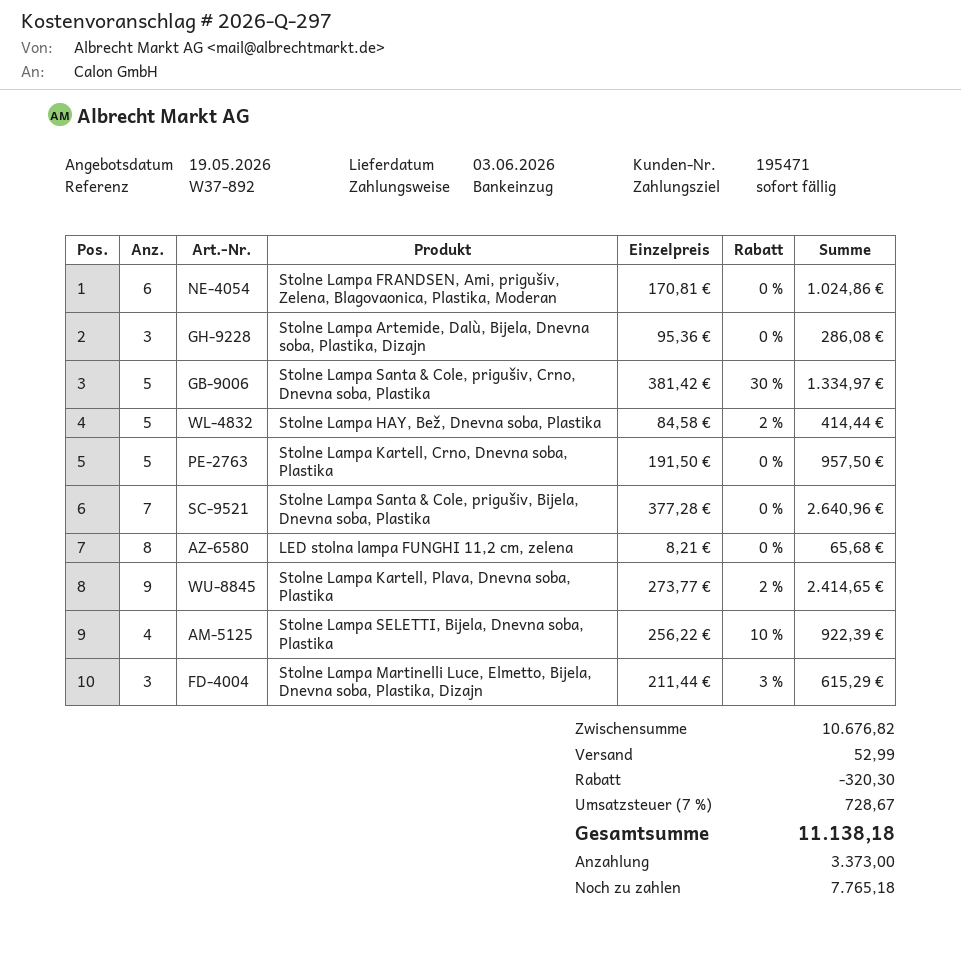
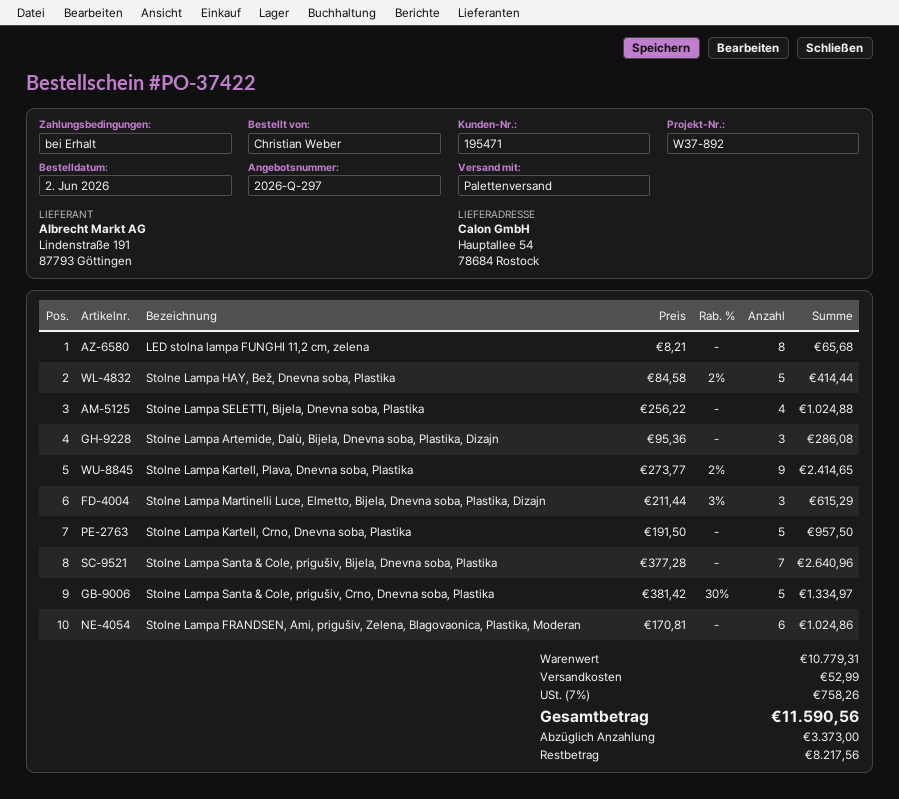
Stolne Lampa SELETTI, Bijela, Dnevna soba, Plastika: 4 x 256.22 - 10% = 922.39 -> 4 x 256.22 = 1024.88
subtotal: 10676.82 -> 10779.31
discount: 320.30 -> none
tax: 7% = 728.67 -> 7% = 758.26
total: 11138.18 -> 11590.56
balance: 7765.18 -> 8217.56

